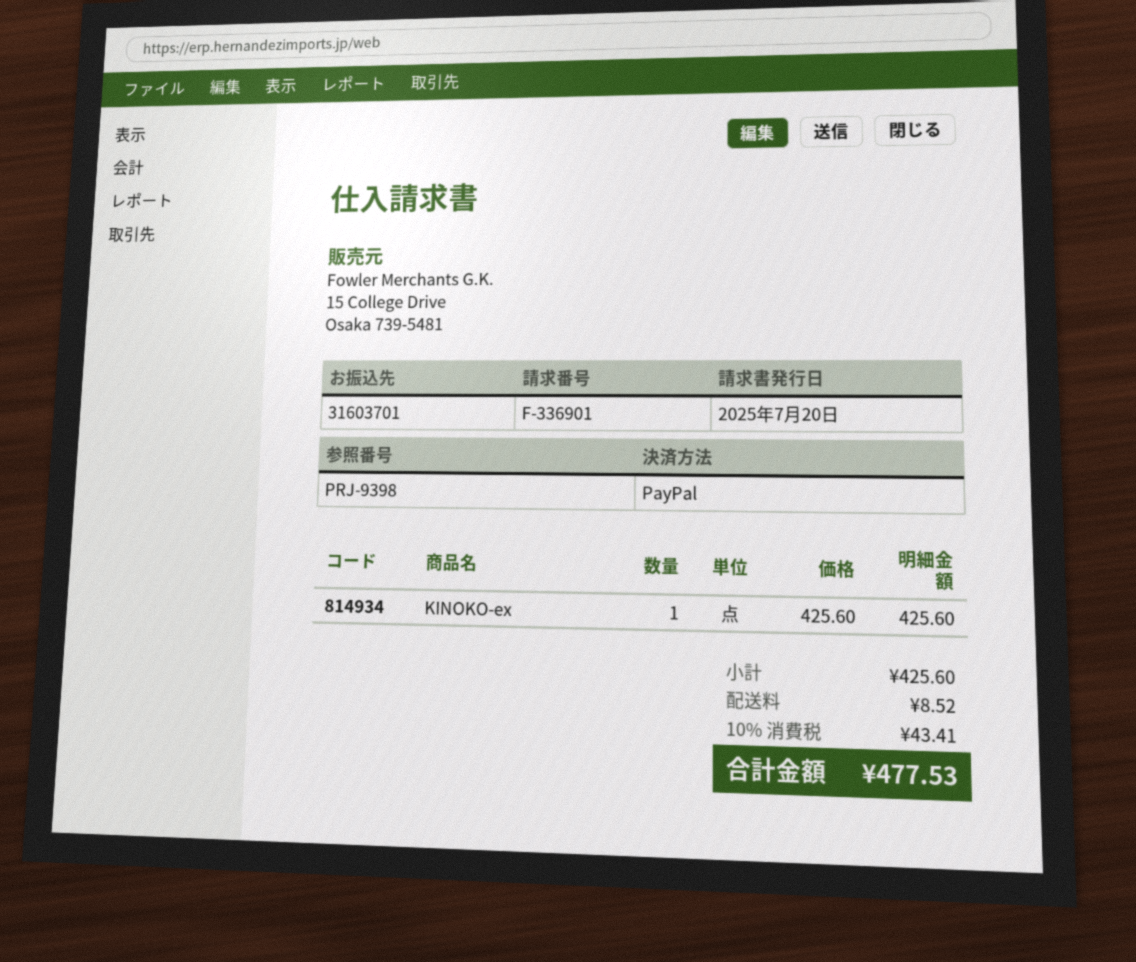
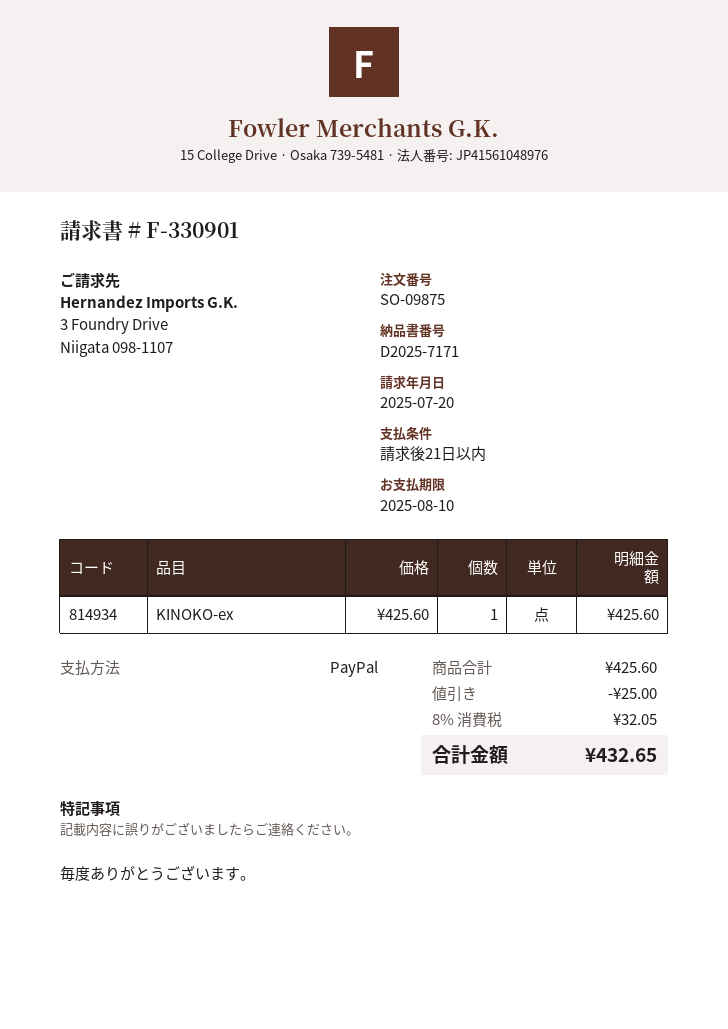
invoice number: F-336901 -> F-330901
discount: none -> 25.00
shipping: 8.52 -> none
tax: 10% = 43.41 -> 8% = 32.05
total: 477.53 -> 432.65

